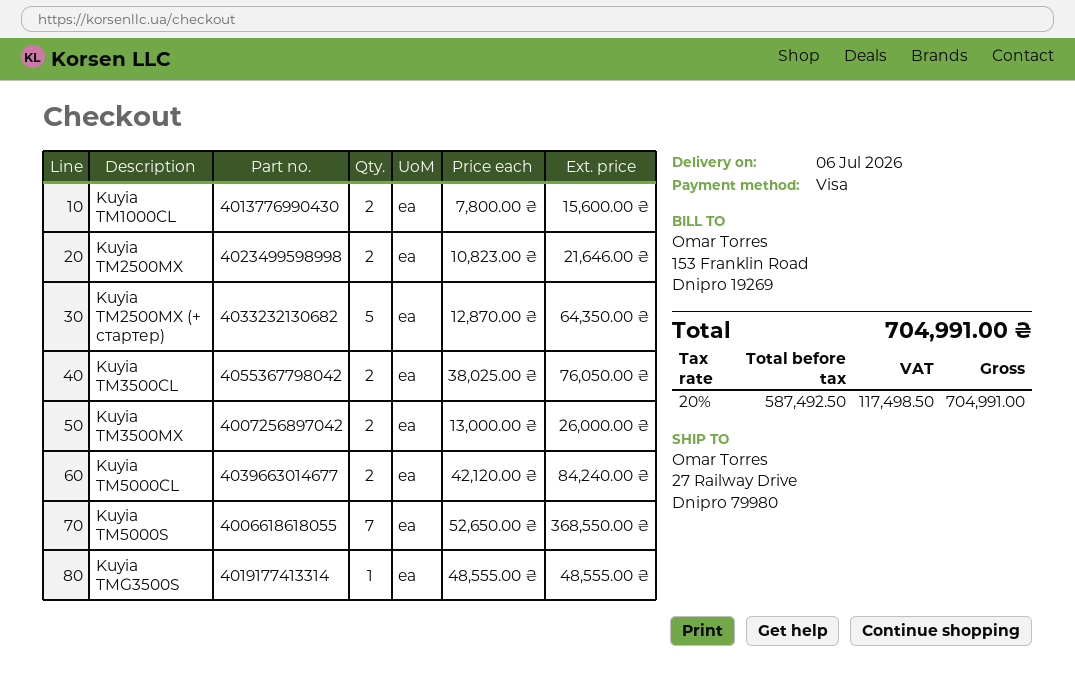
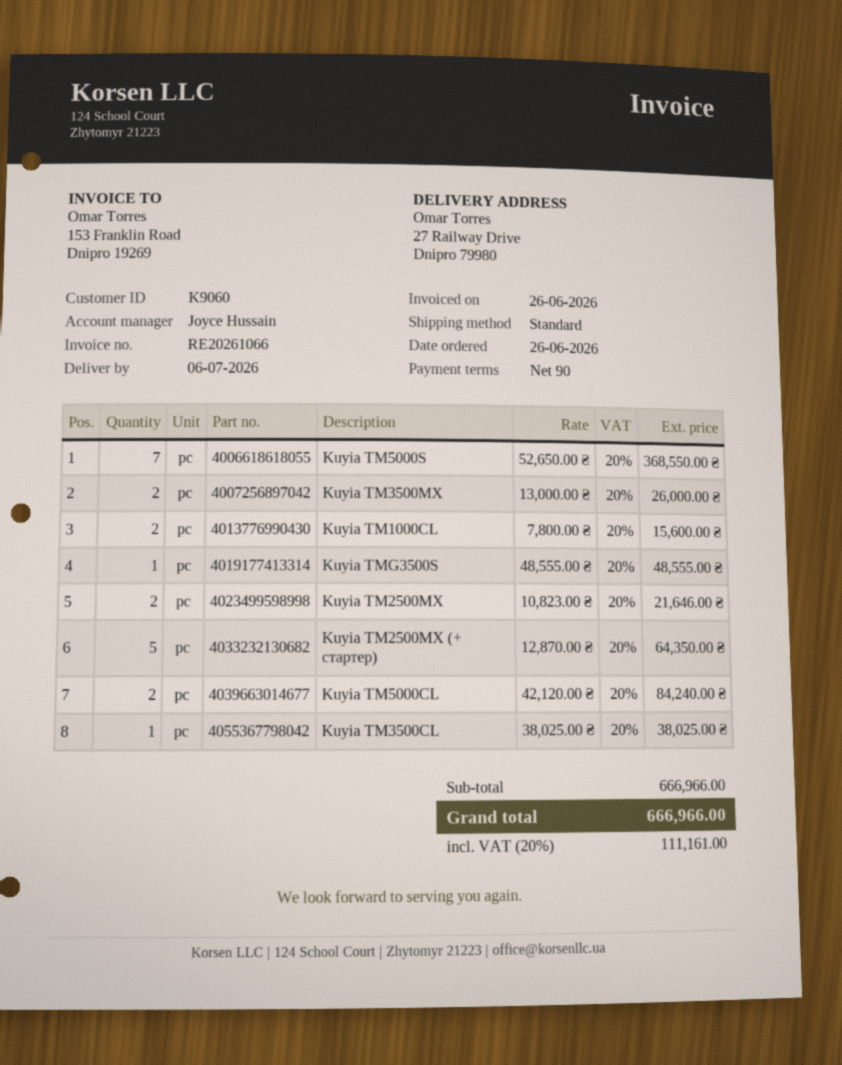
Kuyia TM3500CL: 2 x 38025.00 = 76050.00 -> 1 x 38025.00 = 38025.00
tax: 20% = 117498.50 -> 20% = 111161.00
total: 704991.00 -> 666966.00

